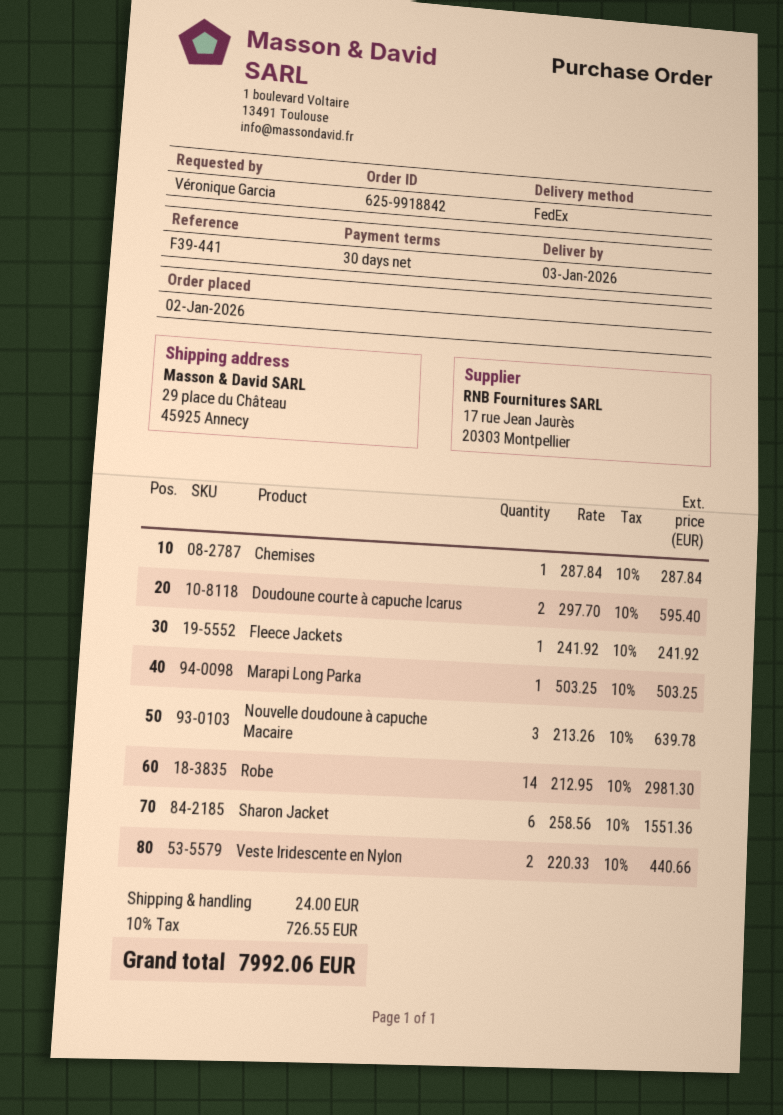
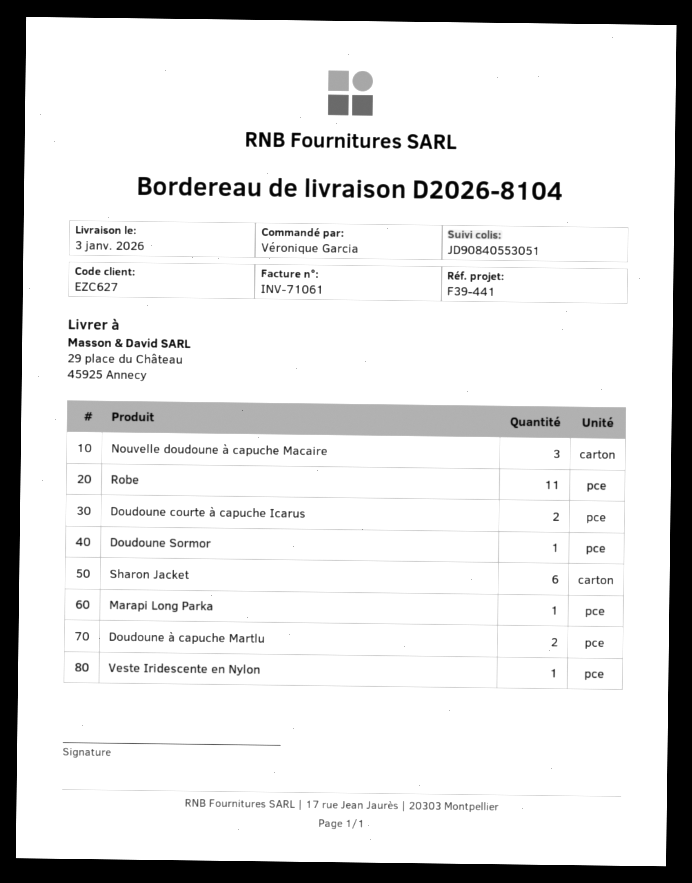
Chemises: 1 -> none
Fleece Jackets: 1 -> none
Robe: 14 -> 11
Veste Iridescente en Nylon: 2 -> 1
Doudoune Sormor: none -> 1
Doudoune à capuche Martlu: none -> 2

